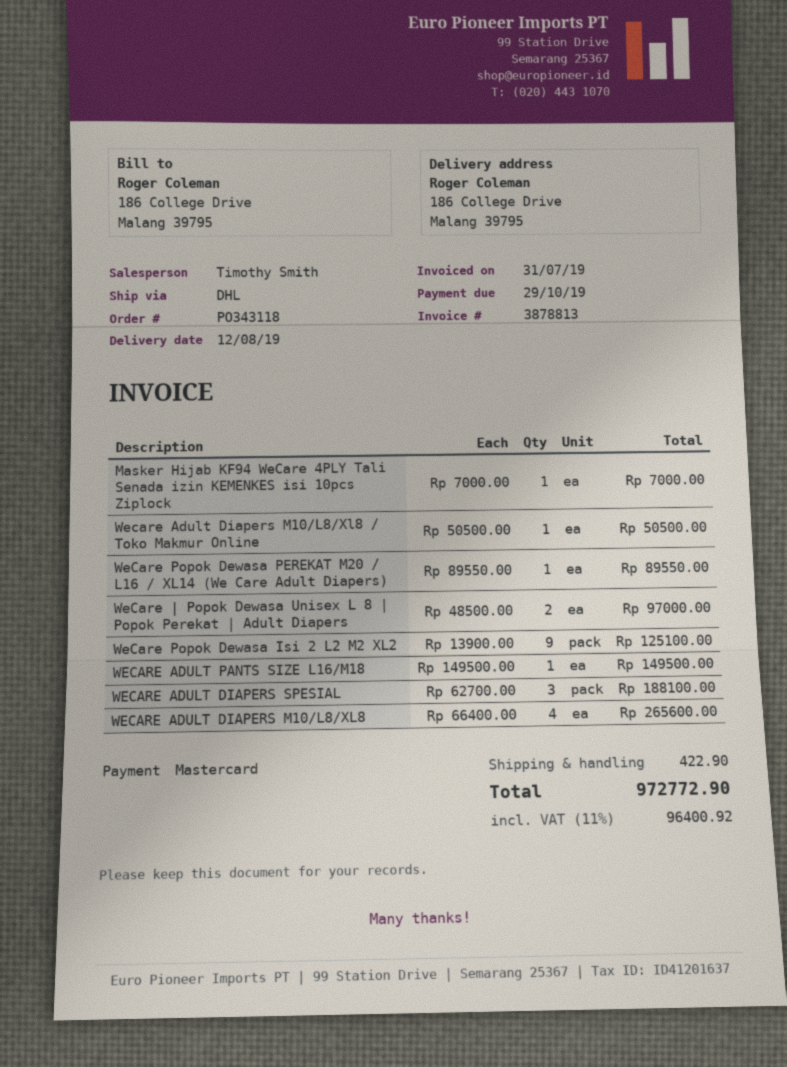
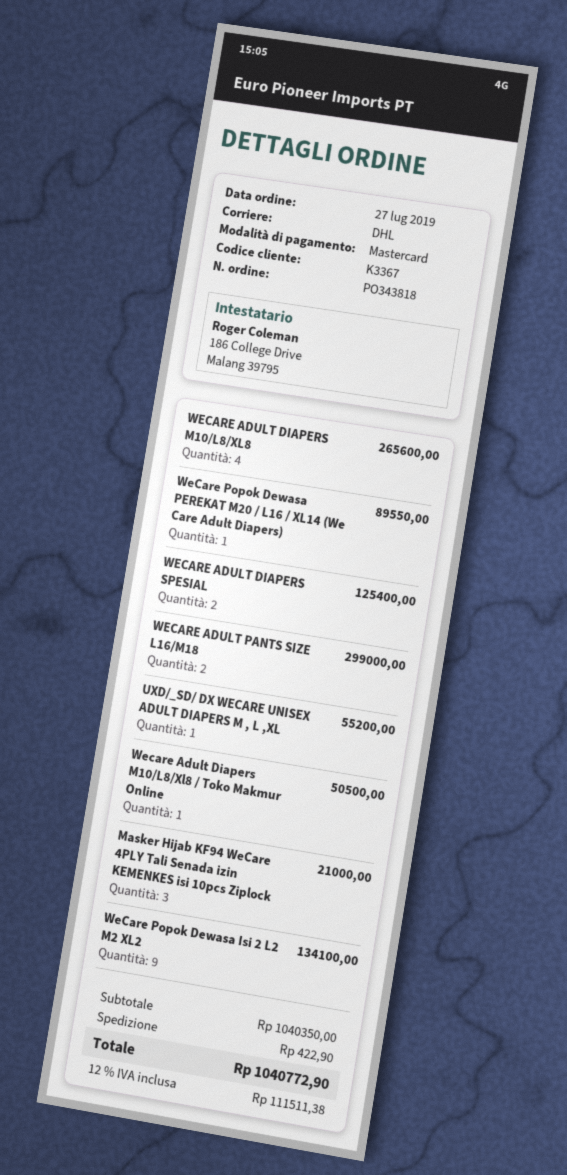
order number: PO343118 -> PO343818
Masker Hijab KF94 WeCare 4PLY Tali Senada izin KEMENKES isi 10pcs Ziplock: 1 for 7000.00 -> 3 for 21000.00
WeCare | Popok Dewasa Unisex L 8 | Popok Perekat | Adult Diapers: 2 for 97000.00 -> none
WeCare Popok Dewasa Isi 2 L2 M2 XL2: 9 for 125100.00 -> 9 for 134100.00
WECARE ADULT PANTS SIZE L16/M18: 1 for 149500.00 -> 2 for 299000.00
WECARE ADULT DIAPERS SPESIAL: 3 for 188100.00 -> 2 for 125400.00
UXD/_SD/ DX WECARE UNISEX ADULT DIAPERS M , L ,XL: none -> 1 for 55200.00
tax: 11% = 96400.92 -> 12% = 111511.38
total: 972772.90 -> 1040772.90

